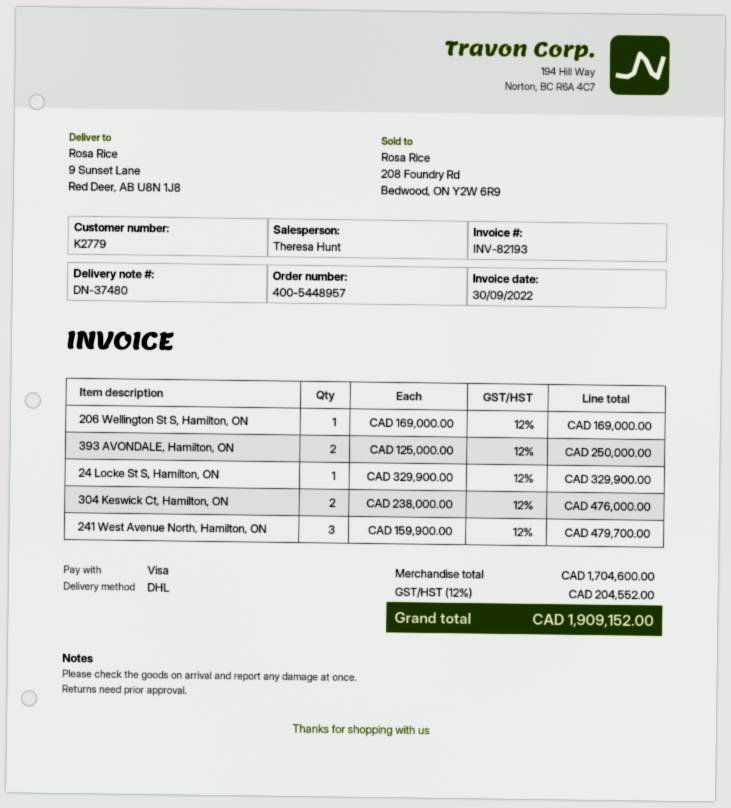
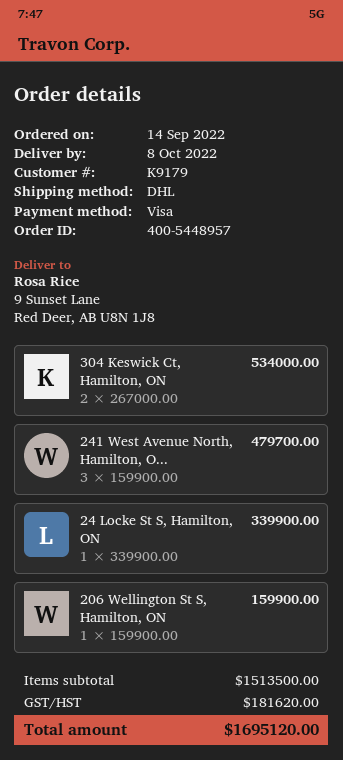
customer number: K2779 -> K9179
206 Wellington St S, Hamilton, ON: 1 x 169000.00 = 169000.00 -> 1 x 159900.00 = 159900.00
393 AVONDALE, Hamilton, ON: 2 x 125000.00 = 250000.00 -> none
24 Locke St S, Hamilton, ON: 1 x 329900.00 = 329900.00 -> 1 x 339900.00 = 339900.00
304 Keswick Ct, Hamilton, ON: 2 x 238000.00 = 476000.00 -> 2 x 267000.00 = 534000.00
subtotal: 1704600.00 -> 1513500.00
tax: 204552.00 -> 181620.00
total: 1909152.00 -> 1695120.00

